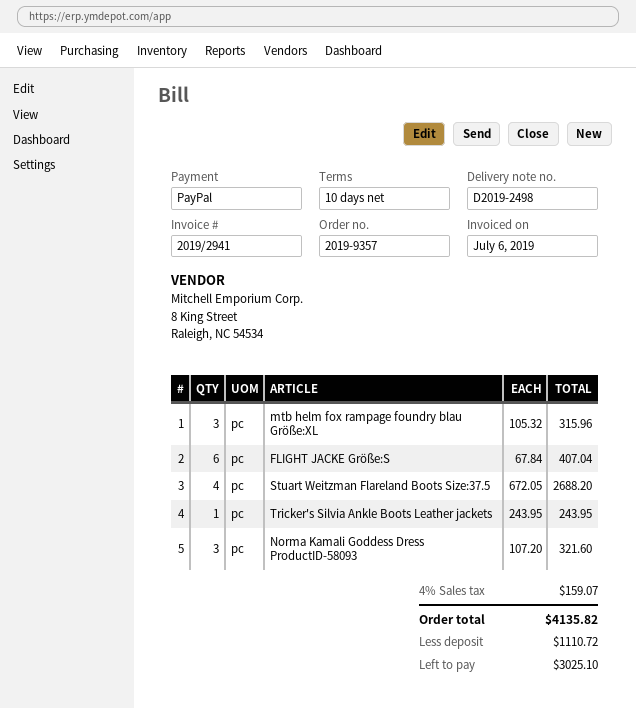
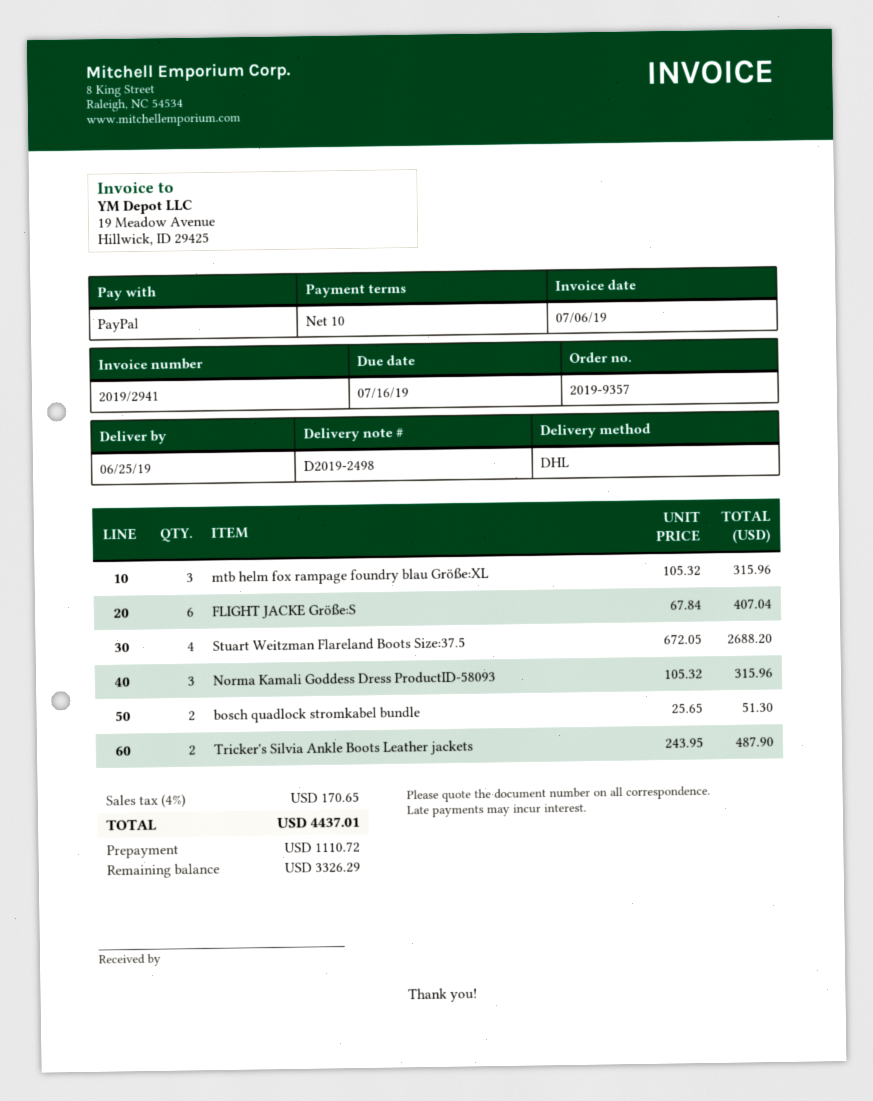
Tricker's Silvia Ankle Boots Leather jackets: 1 x 243.95 = 243.95 -> 2 x 243.95 = 487.90
Norma Kamali Goddess Dress ProductID-58093: 3 x 107.20 = 321.60 -> 3 x 105.32 = 315.96
bosch quadlock stromkabel bundle: none -> 2 x 25.65 = 51.30
tax: 4% = 159.07 -> 4% = 170.65
total: 4135.82 -> 4437.01
balance: 3025.10 -> 3326.29

